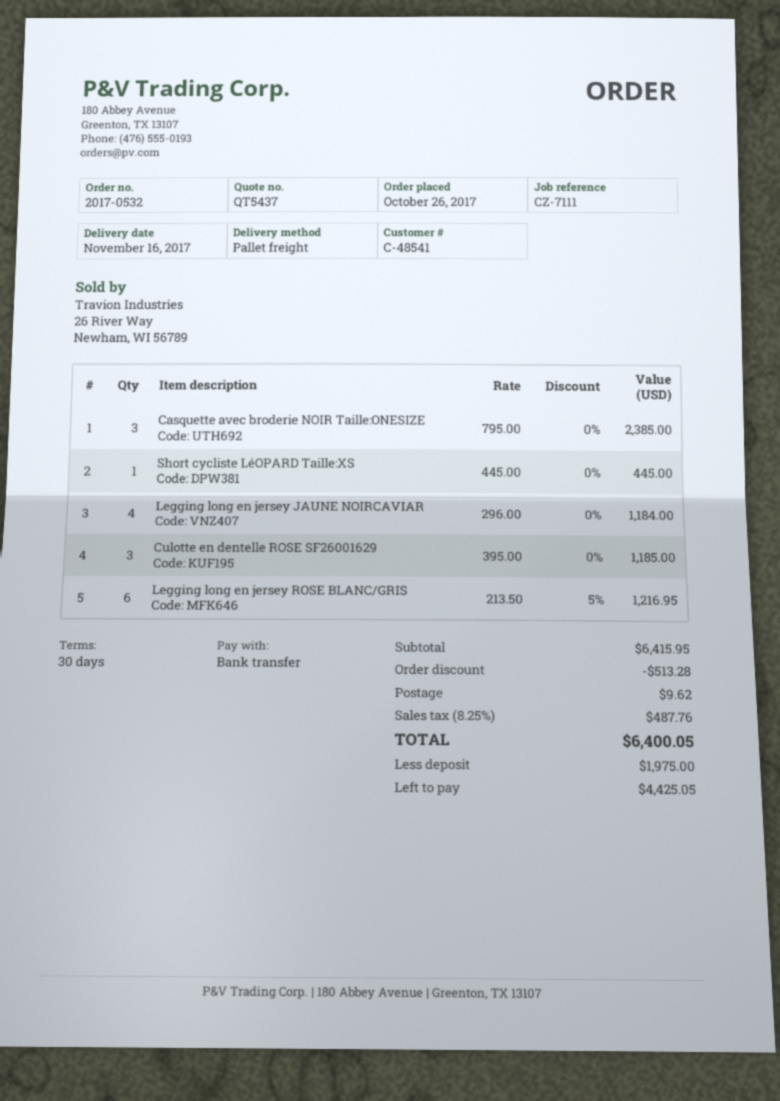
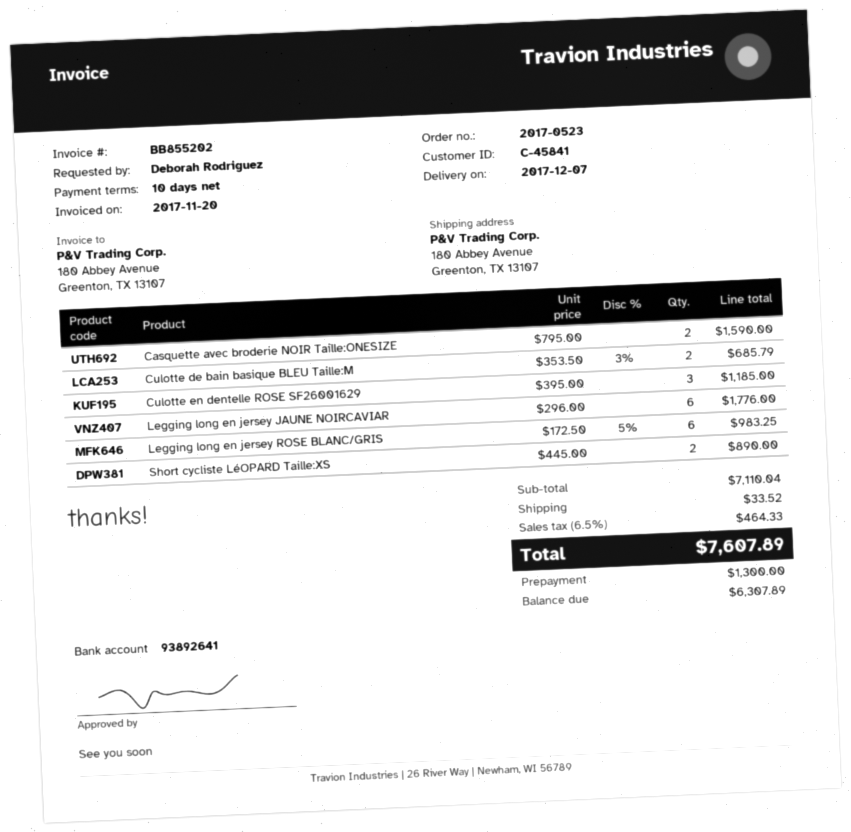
order number: 2017-0532 -> 2017-0523
delivery date: 2017-11-16 -> 2017-12-07
payment terms: 30 days -> 10 days
customer number: C-48541 -> C-45841
Casquette avec broderie NOIR Taille:ONESIZE: 3 x 795.00 = 2385.00 -> 2 x 795.00 = 1590.00
Short cycliste LéOPARD Taille:XS: 1 x 445.00 = 445.00 -> 2 x 445.00 = 890.00
Legging long en jersey JAUNE NOIRCAVIAR: 4 x 296.00 = 1184.00 -> 6 x 296.00 = 1776.00
Legging long en jersey ROSE BLANC/GRIS: 6 x 213.50 - 5% = 1216.95 -> 6 x 172.50 - 5% = 983.25
Culotte de bain basique BLEU Taille:M: none -> 2 x 353.50 - 3% = 685.79
subtotal: 6415.95 -> 7110.04
discount: 513.28 -> none
shipping: 9.62 -> 33.52
tax: 8.25% = 487.76 -> 6.5% = 464.33
total: 6400.05 -> 7607.89
deposit: 1975.00 -> 1300.00
balance: 4425.05 -> 6307.89

